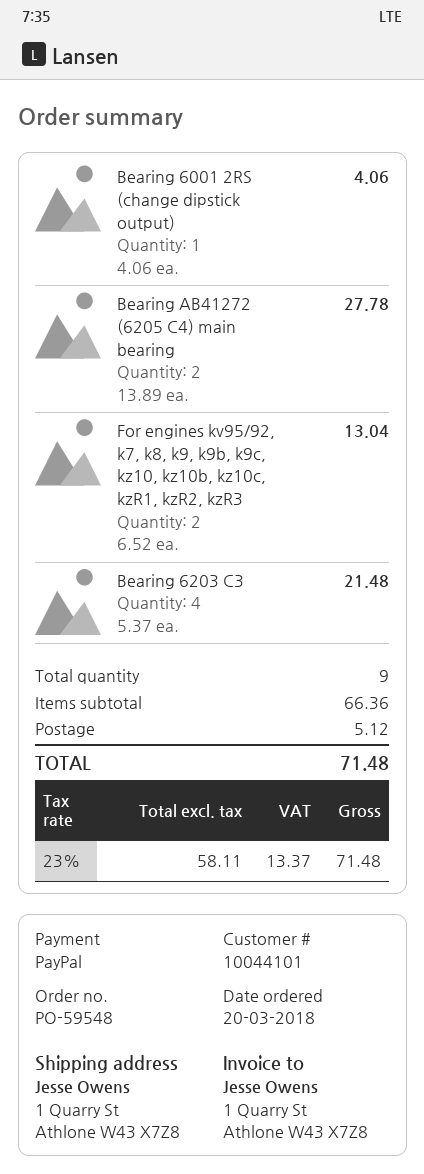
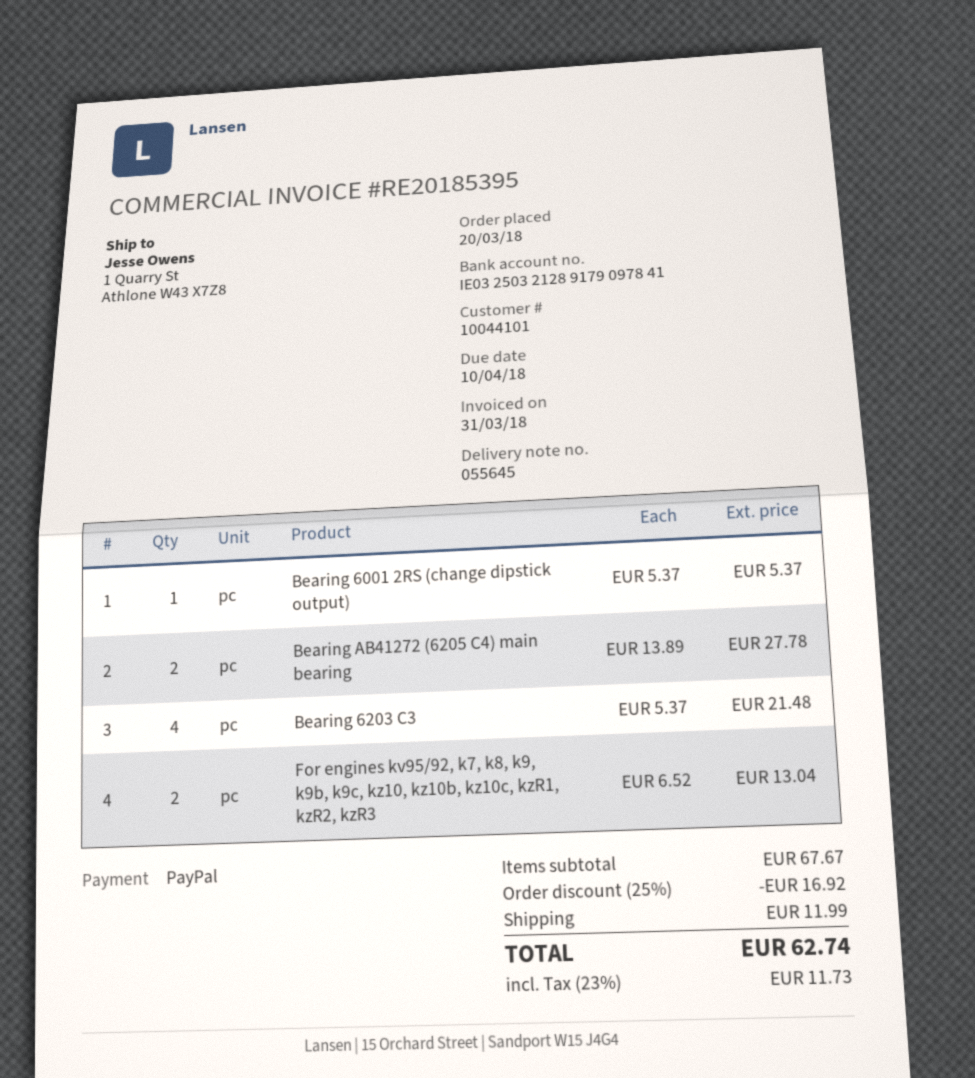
Bearing 6001 2RS (change dipstick output): 1 x 4.06 = 4.06 -> 1 x 5.37 = 5.37
subtotal: 66.36 -> 67.67
discount: none -> 25% = 16.92
shipping: 5.12 -> 11.99
tax: 23% = 13.37 -> 23% = 11.73
total: 71.48 -> 62.74

